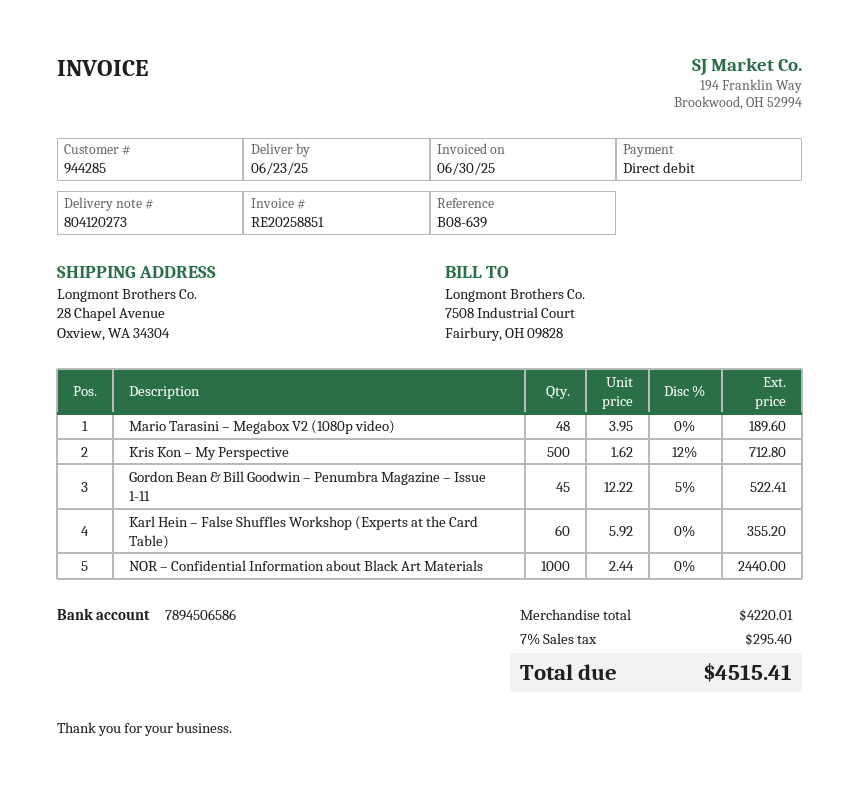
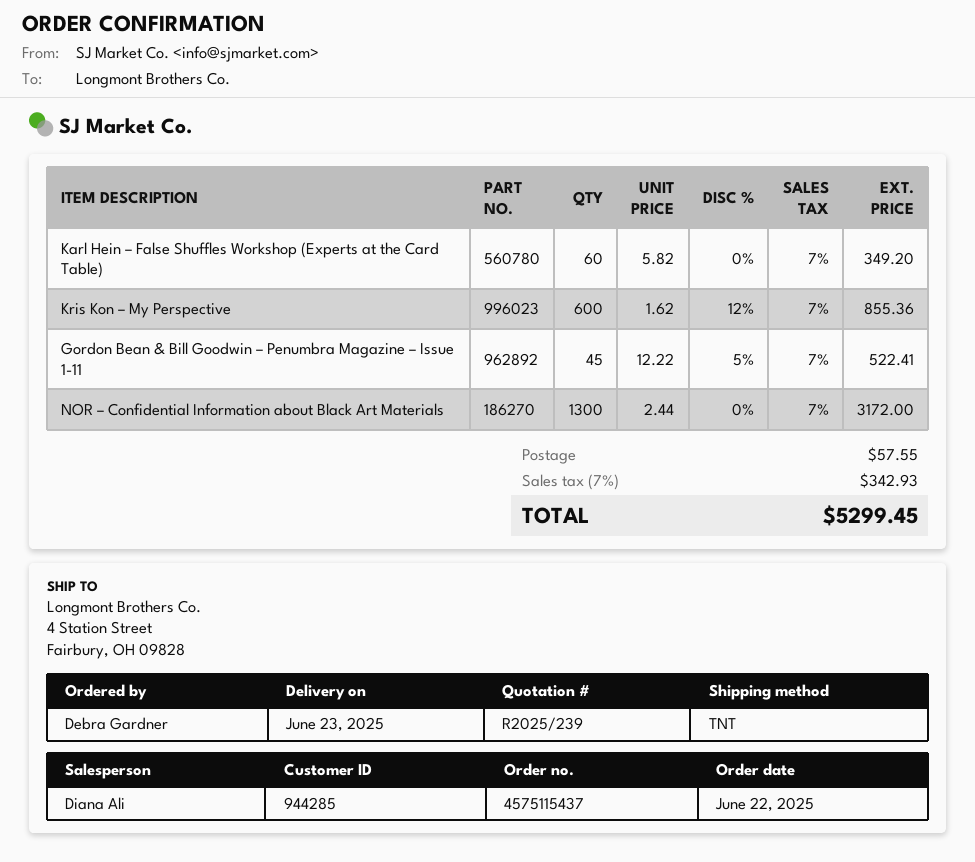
ship to: 28 Chapel Avenue, Oxview, WA 34304 -> 4 Station Street, Fairbury, OH 09828
Mario Tarasini – Megabox V2 (1080p video): 48 x 3.95 = 189.60 -> none
Kris Kon – My Perspective: 500 x 1.62 - 12% = 712.80 -> 600 x 1.62 - 12% = 855.36
Karl Hein – False Shuffles Workshop (Experts at the Card Table): 60 x 5.92 = 355.20 -> 60 x 5.82 = 349.20
NOR – Confidential Information about Black Art Materials: 1000 x 2.44 = 2440.00 -> 1300 x 2.44 = 3172.00
shipping: none -> 57.55
tax: 7% = 295.40 -> 7% = 342.93
total: 4515.41 -> 5299.45

